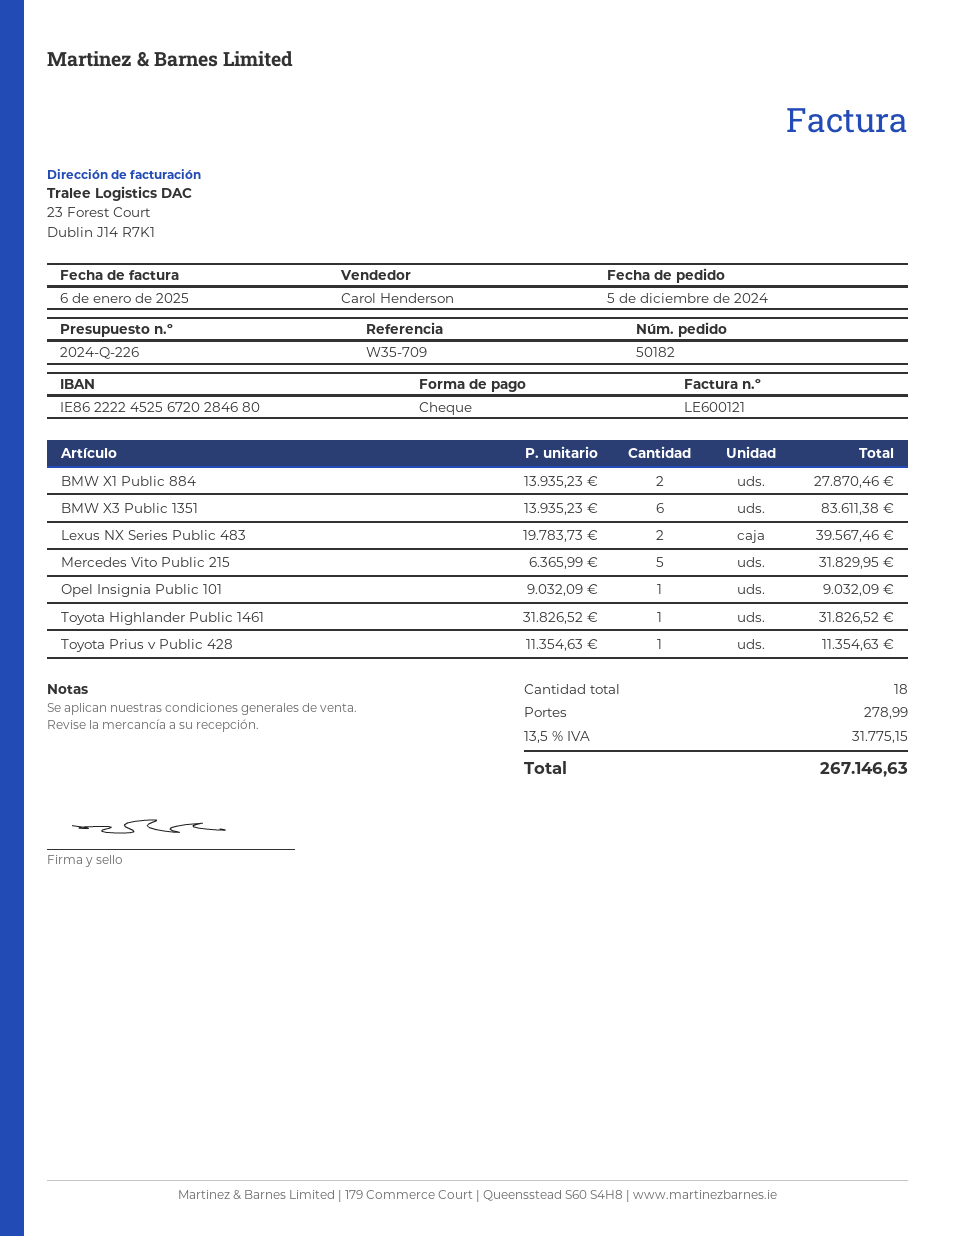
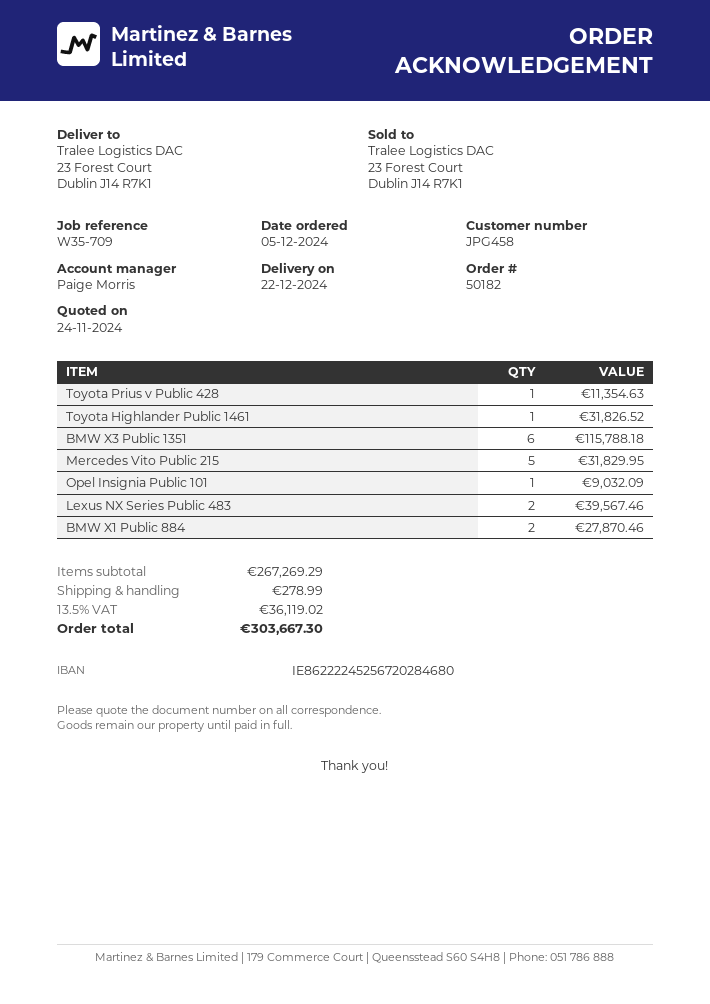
sales rep: Carol Henderson -> Paige Morris
BMW X3 Public 1351: 6 for 83611.38 -> 6 for 115788.18
tax: 13.5% = 31775.15 -> 13.5% = 36119.02
total: 267146.63 -> 303667.30

